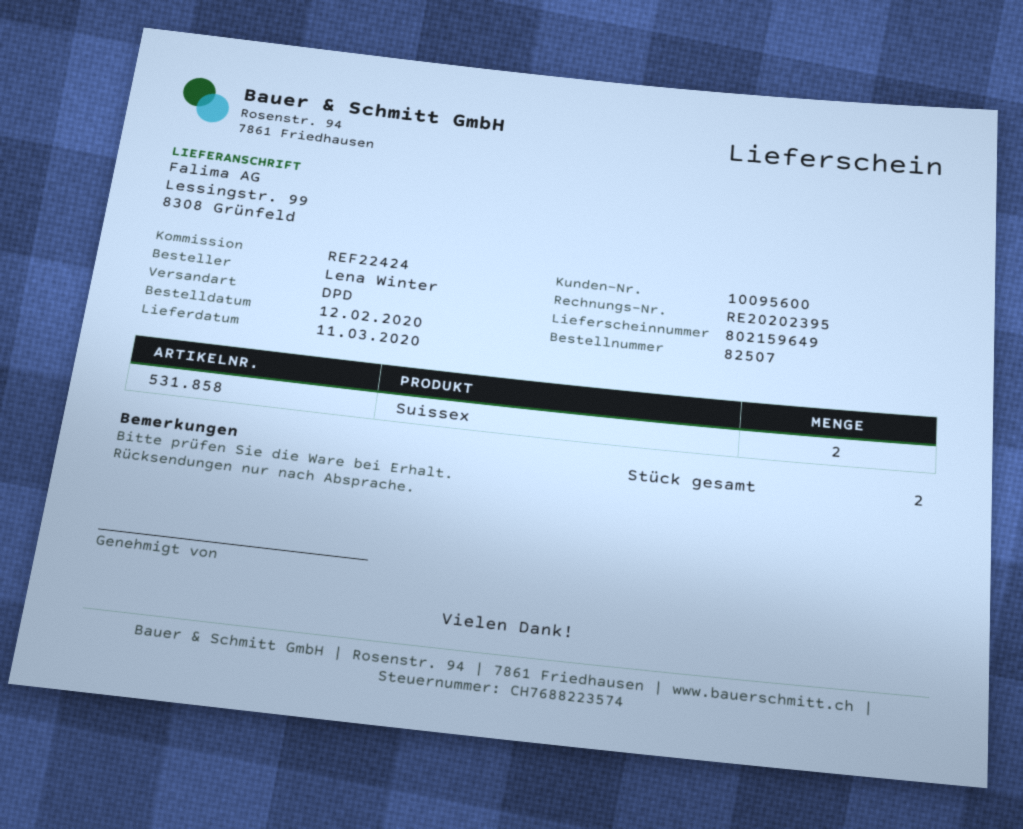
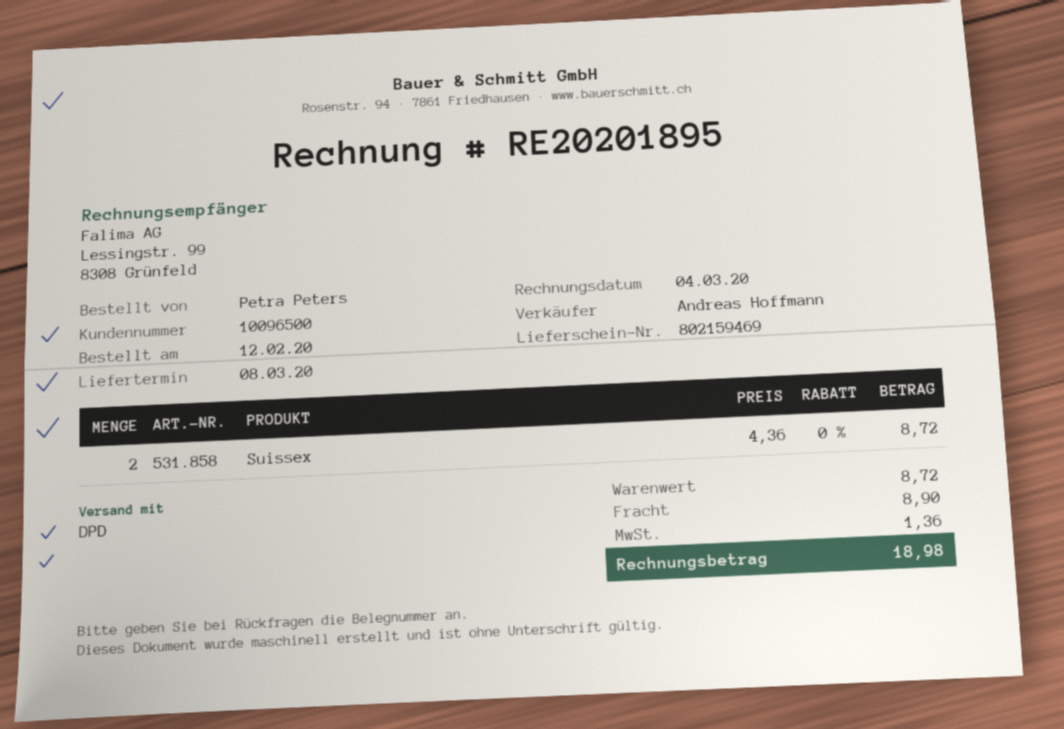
delivery note number: 802159649 -> 802159469
delivery date: 2020-03-11 -> 2020-03-08
invoice number: RE20202395 -> RE20201895
customer number: 10095600 -> 10096500
ordered by: Lena Winter -> Petra Peters

